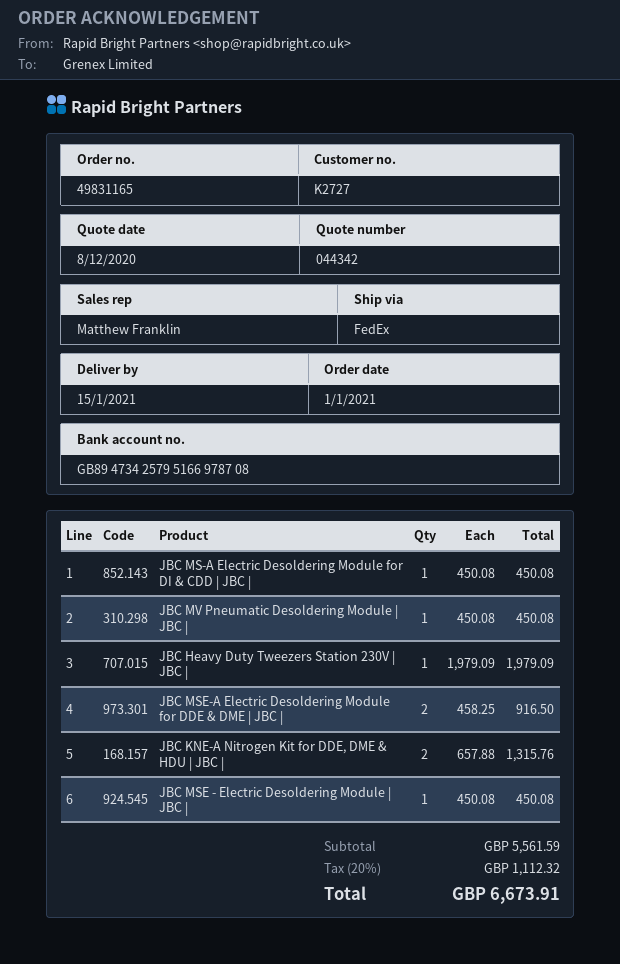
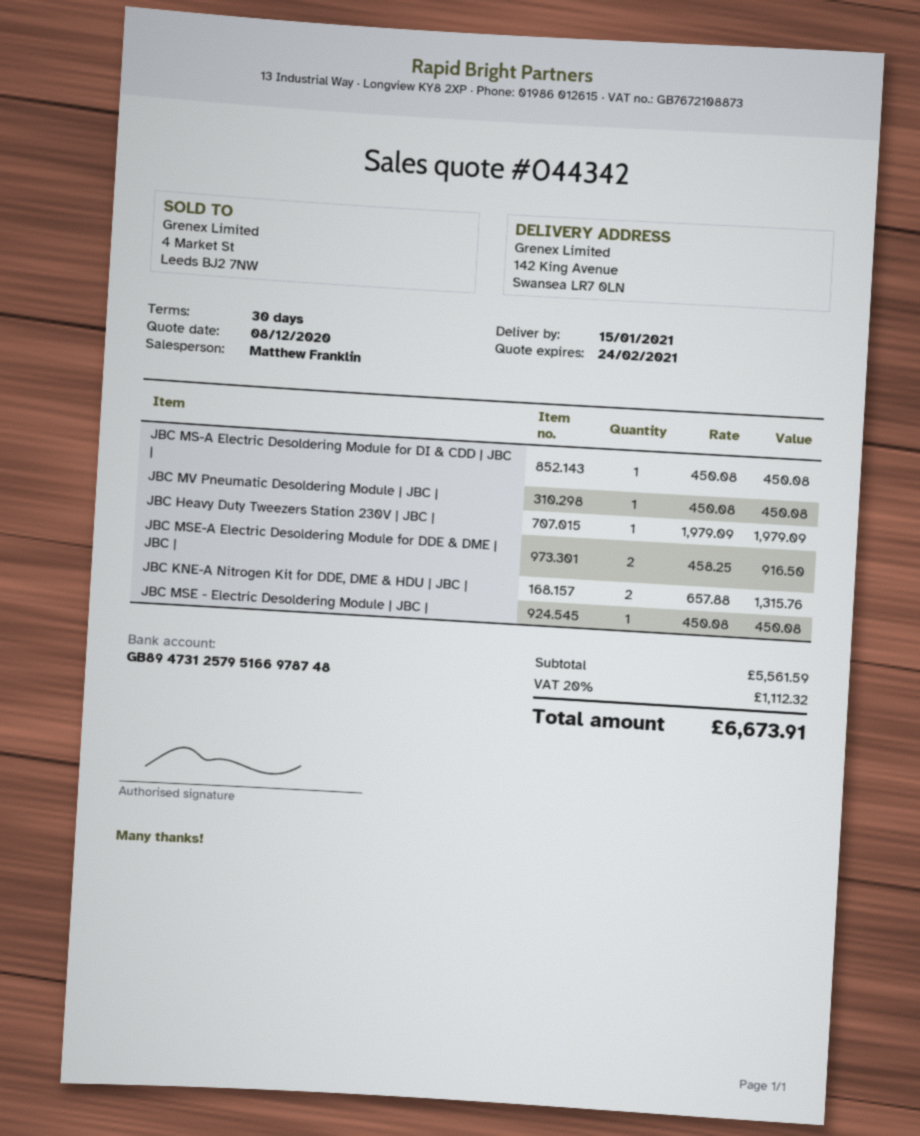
bank account: GB89473425795166978708 -> GB89473125795166978748

